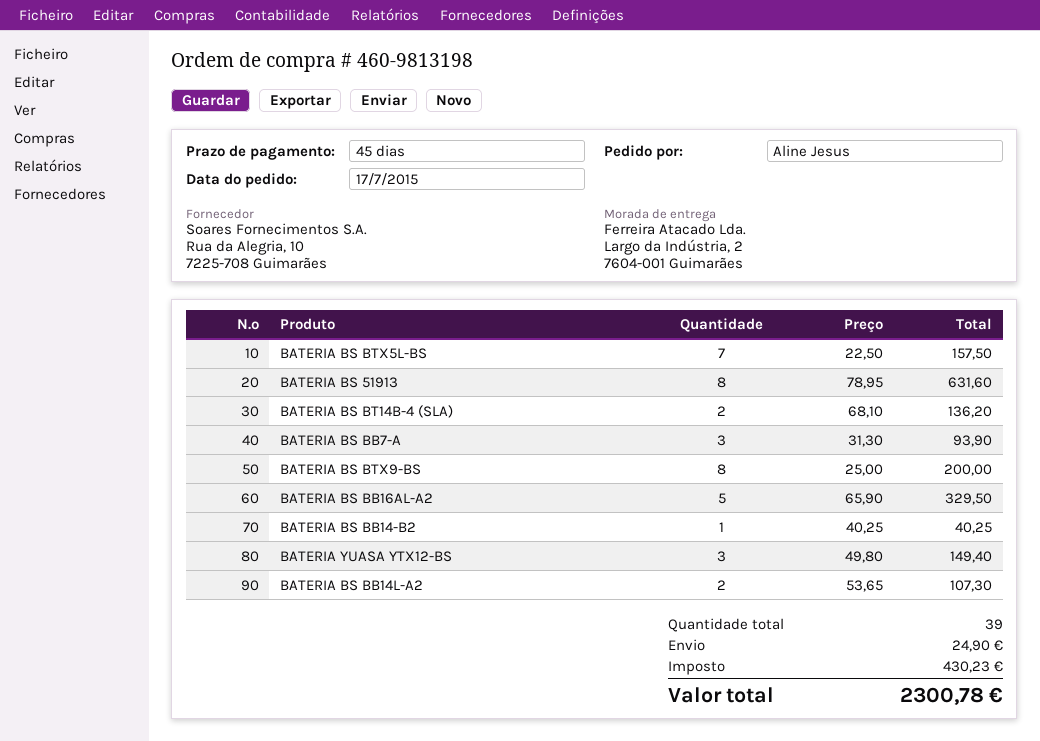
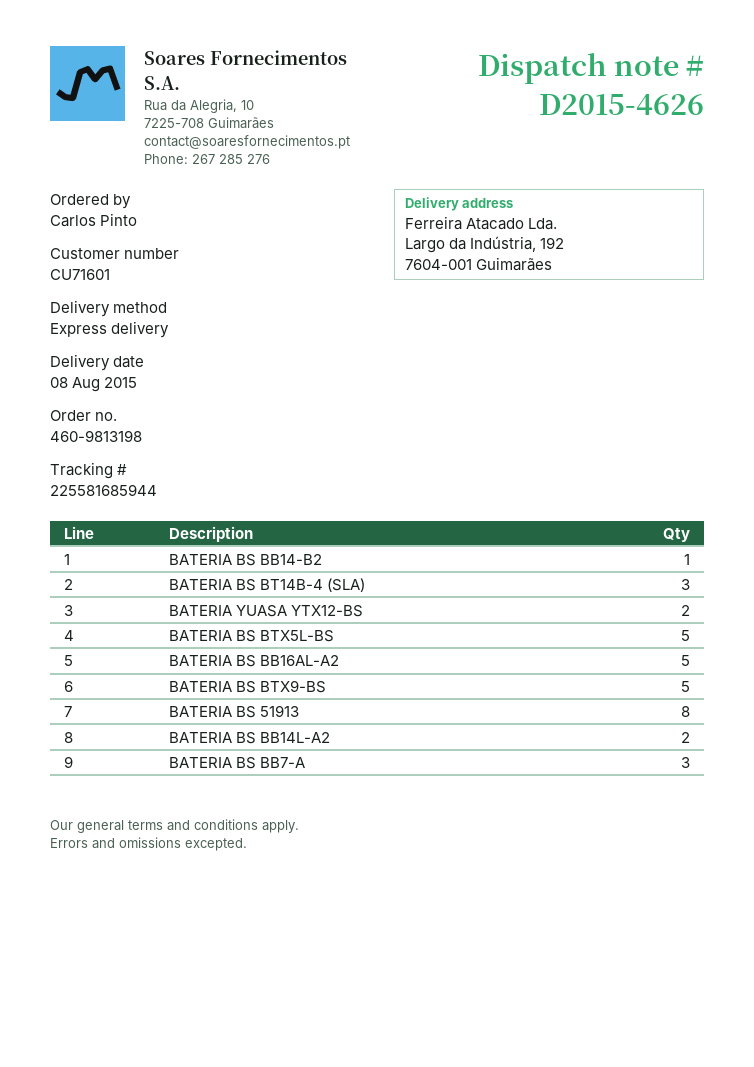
ordered by: Aline Jesus -> Carlos Pinto
ship to: Largo da Indústria, 2, 7604-001 Guimarães -> Largo da Indústria, 192, 7604-001 Guimarães
BATERIA BS BTX5L-BS: 7 -> 5
BATERIA BS BT14B-4 (SLA): 2 -> 3
BATERIA BS BTX9-BS: 8 -> 5
BATERIA YUASA YTX12-BS: 3 -> 2

